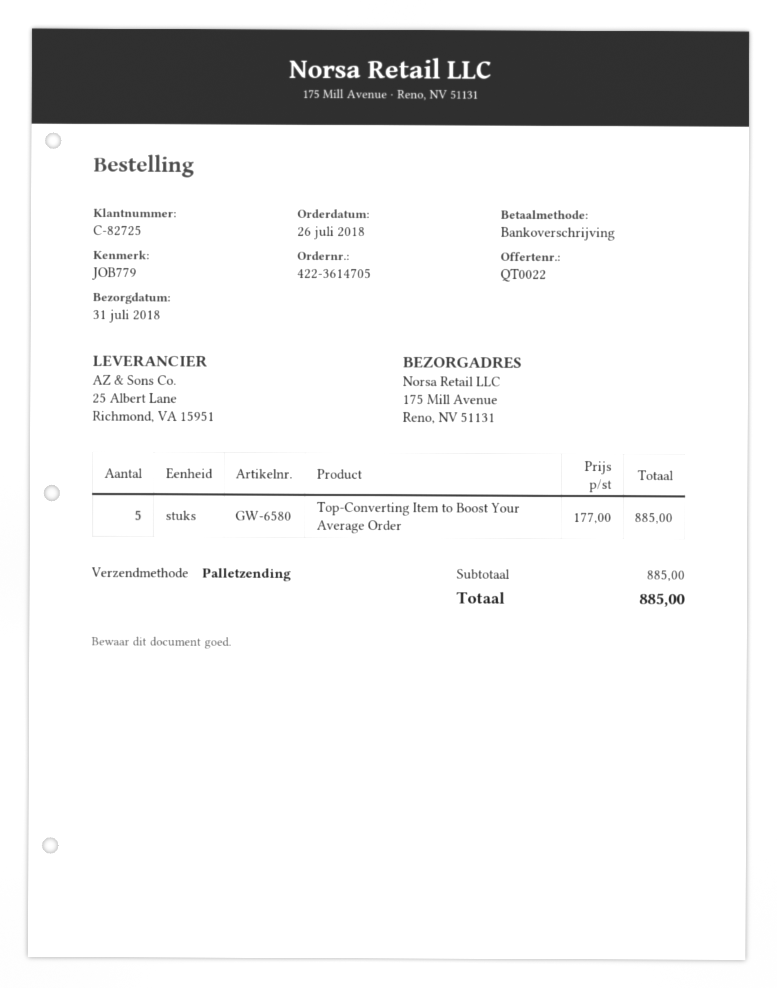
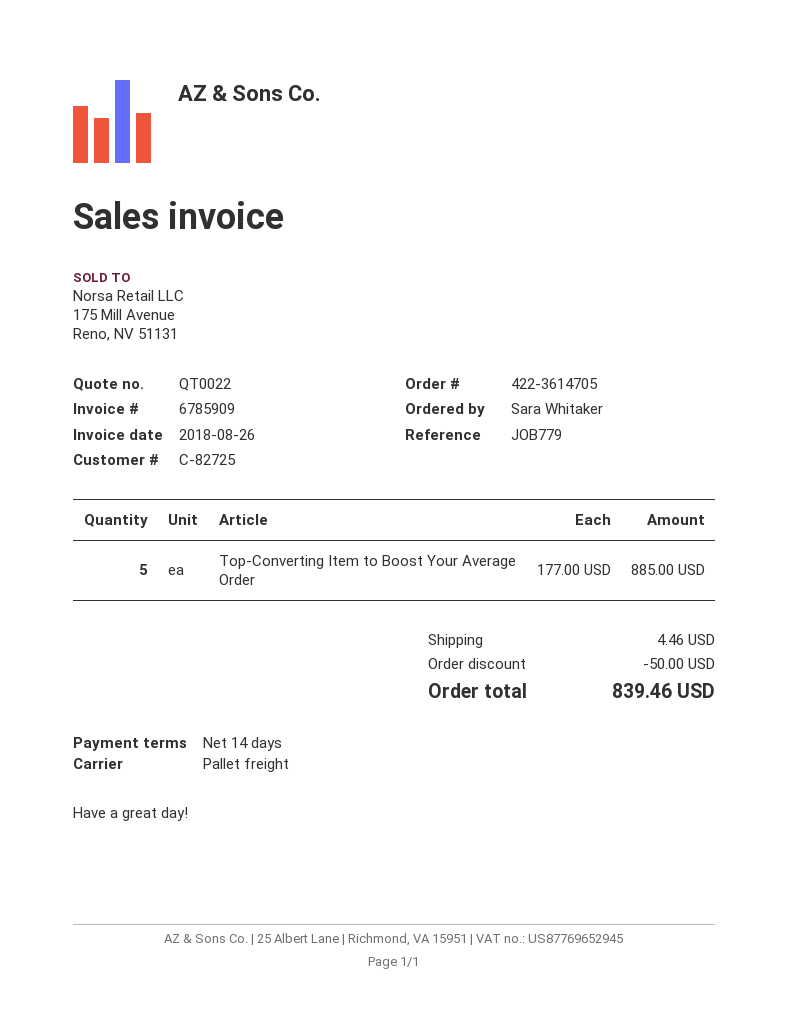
discount: none -> 50.00
shipping: none -> 4.46
total: 885.00 -> 839.46

